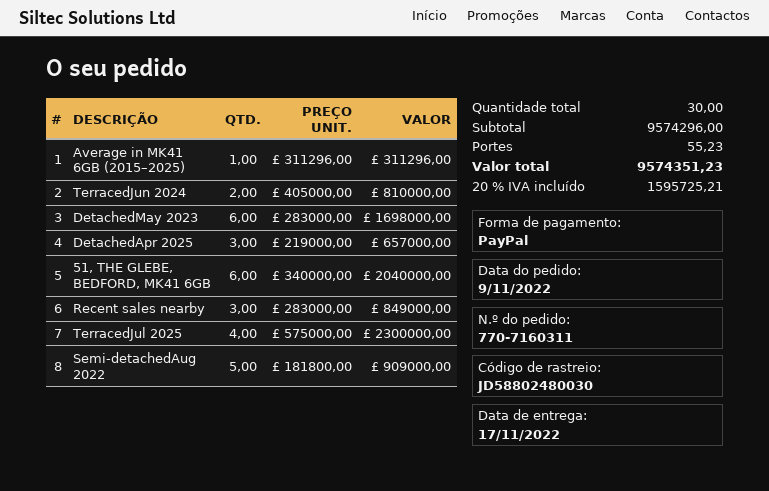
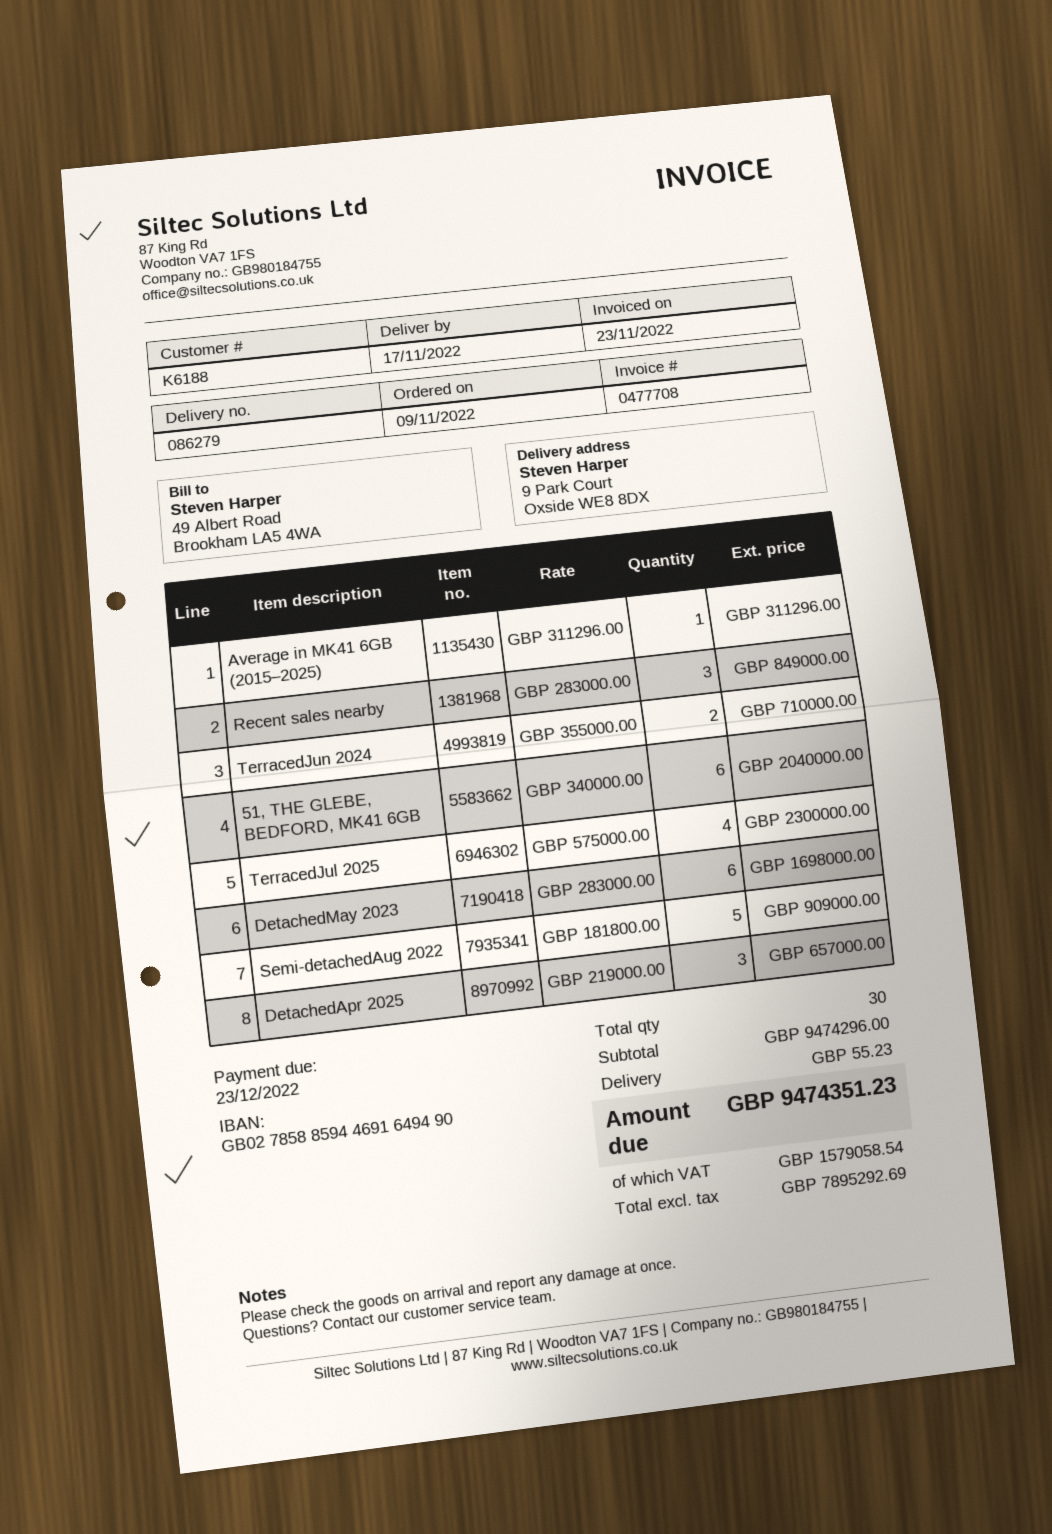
TerracedJun 2024: 2 x 405000.00 = 810000.00 -> 2 x 355000.00 = 710000.00
subtotal: 9574296.00 -> 9474296.00
tax: 1595725.21 -> 1579058.54
total: 9574351.23 -> 9474351.23

